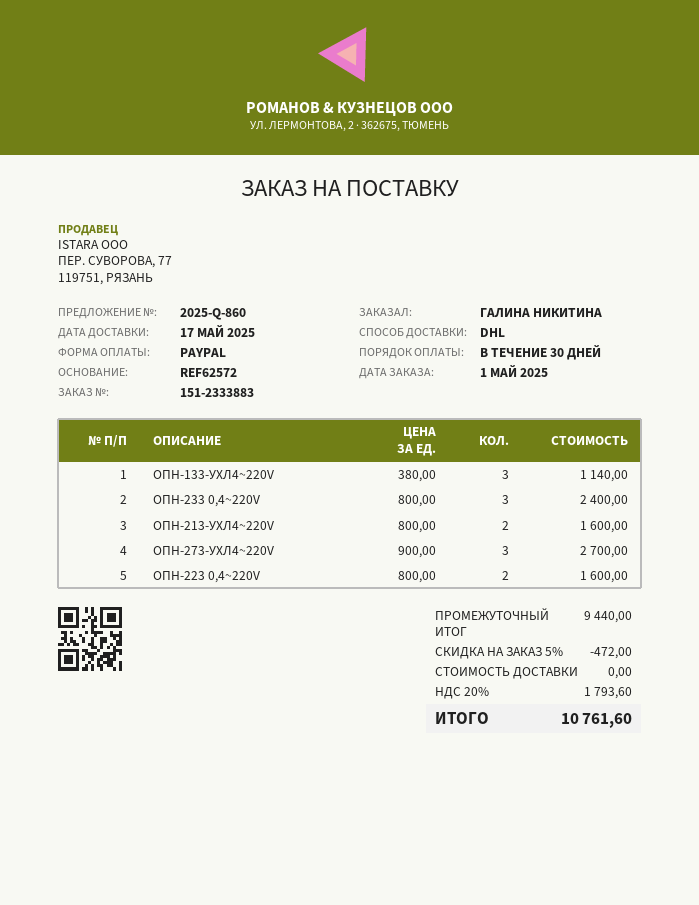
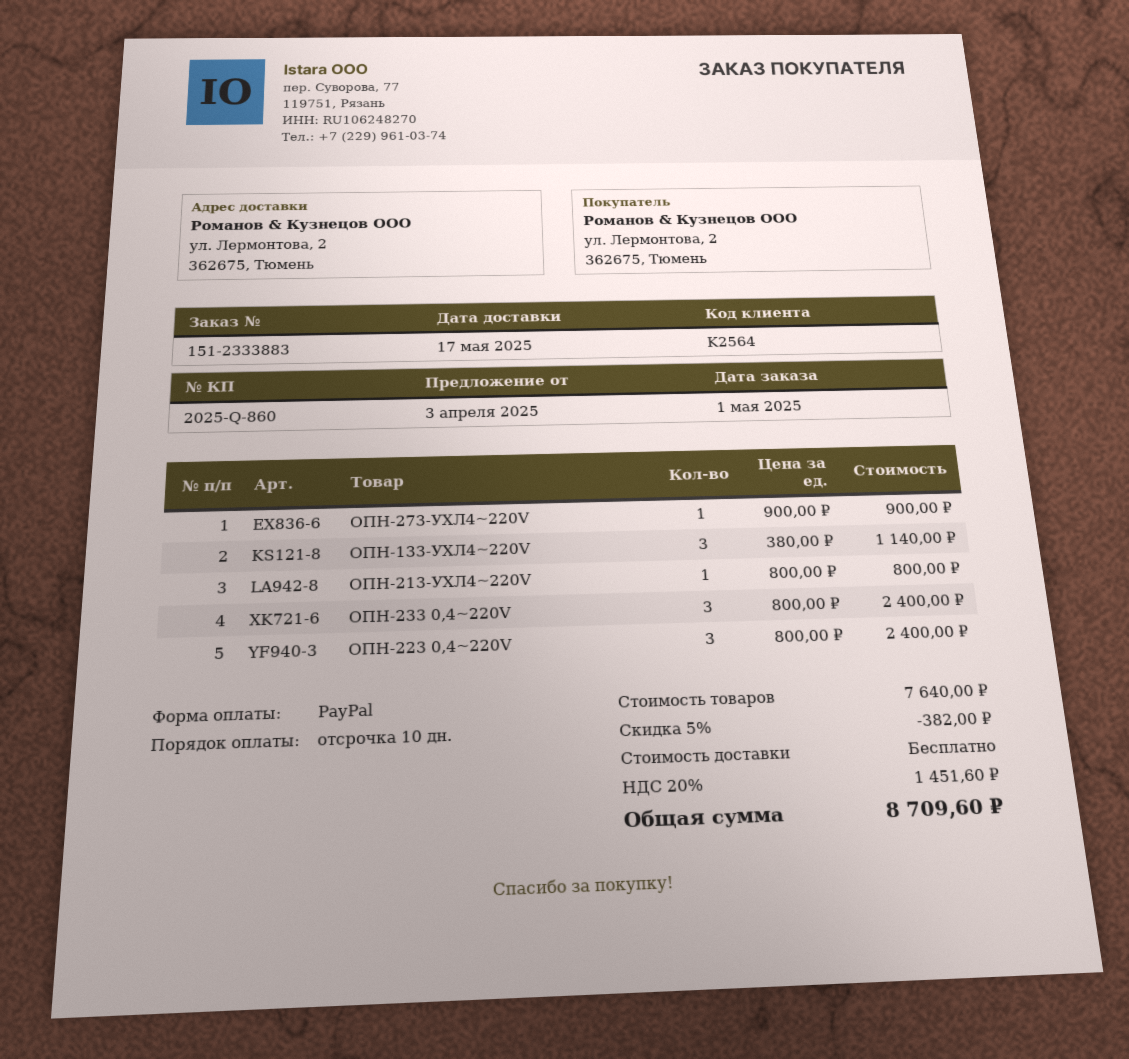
payment terms: 30 days -> 10 days
ОПН-213-УХЛ4~220V: 2 x 800.00 = 1600.00 -> 1 x 800.00 = 800.00
ОПН-273-УХЛ4~220V: 3 x 900.00 = 2700.00 -> 1 x 900.00 = 900.00
ОПН-223 0,4~220V: 2 x 800.00 = 1600.00 -> 3 x 800.00 = 2400.00
subtotal: 9440.00 -> 7640.00
discount: 5% = 472.00 -> 5% = 382.00
tax: 20% = 1793.60 -> 20% = 1451.60
total: 10761.60 -> 8709.60

